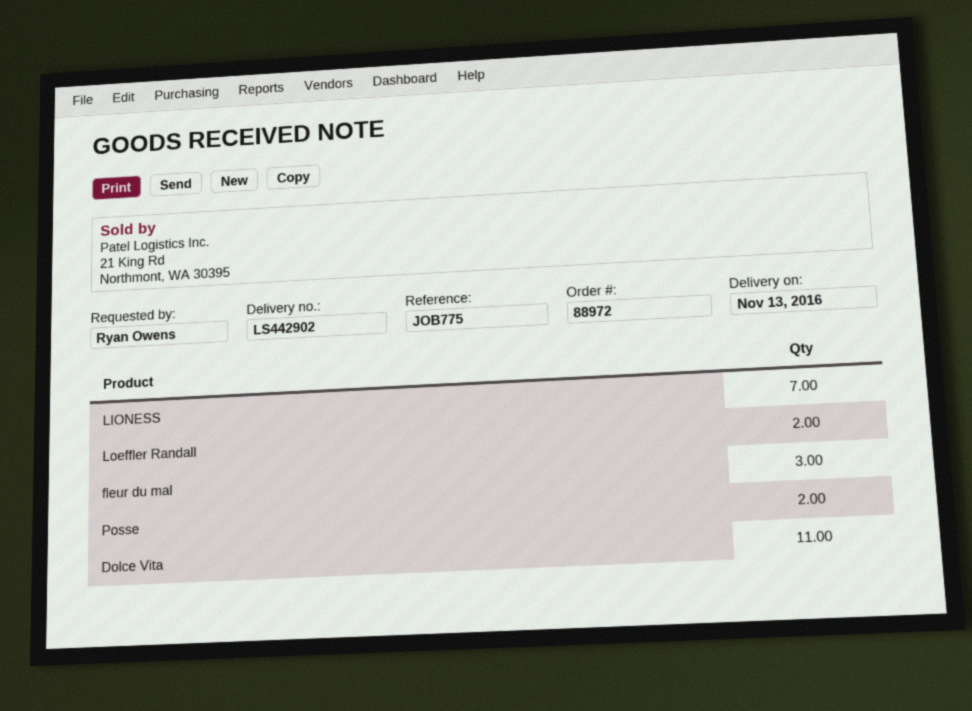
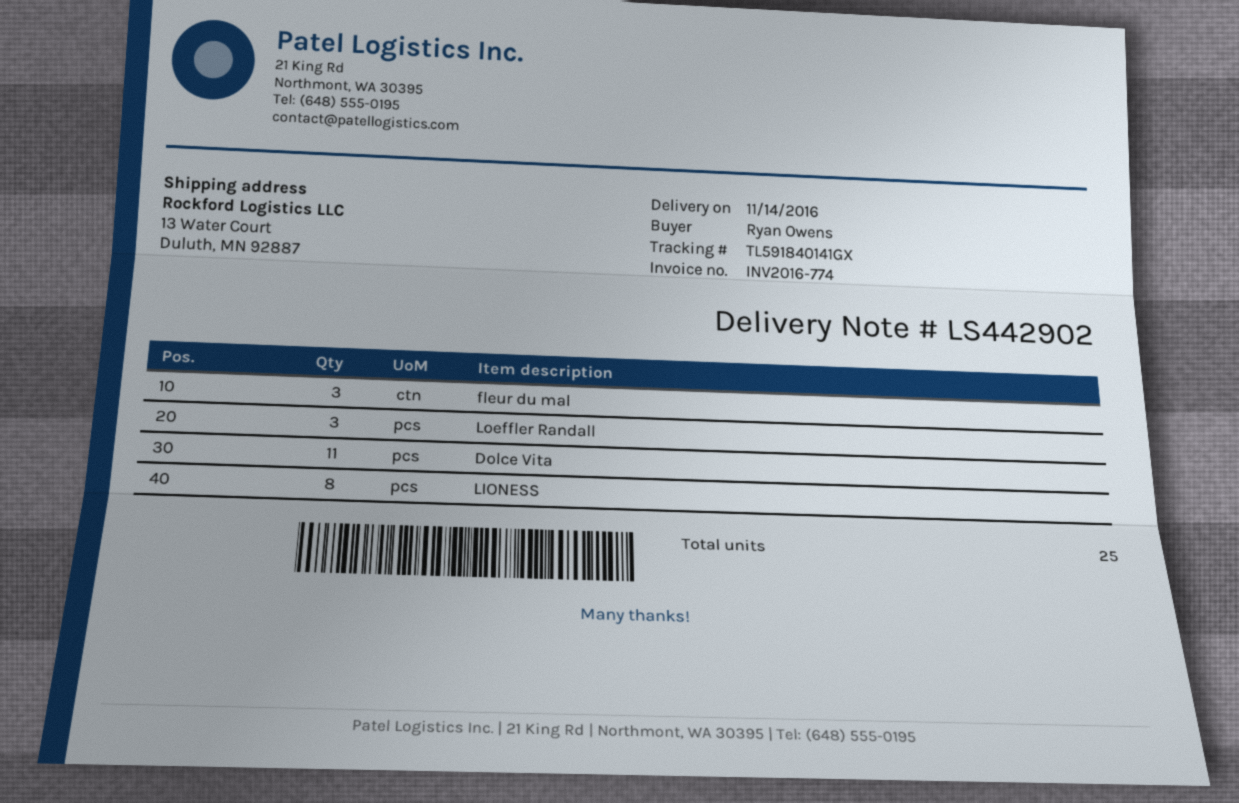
delivery date: 2016-11-13 -> 2016-11-14
LIONESS: 7 -> 8
Loeffler Randall: 2 -> 3
Posse: 2 -> none

